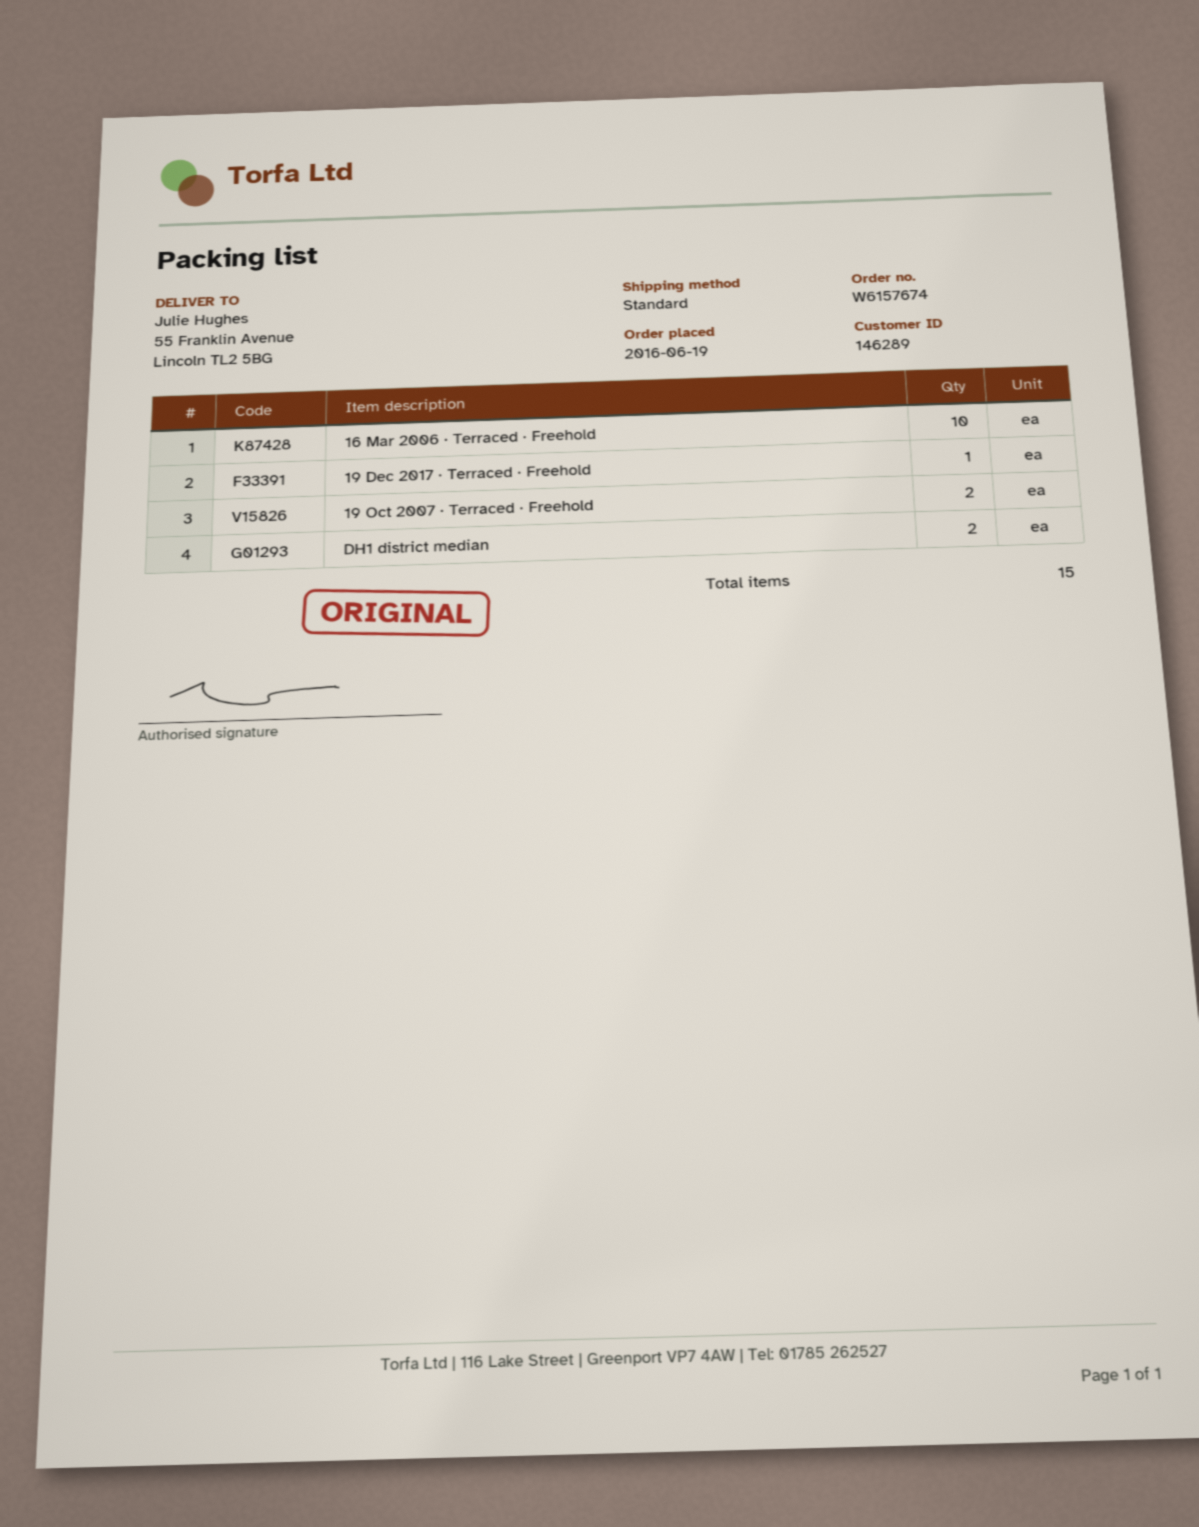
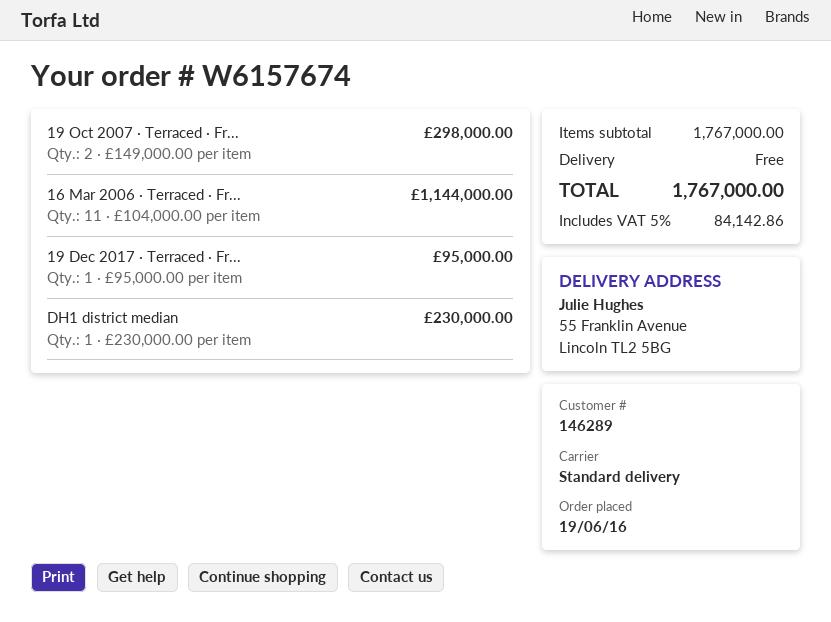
16 Mar 2006 · Terraced · Freehold: 10 -> 11
DH1 district median: 2 -> 1

